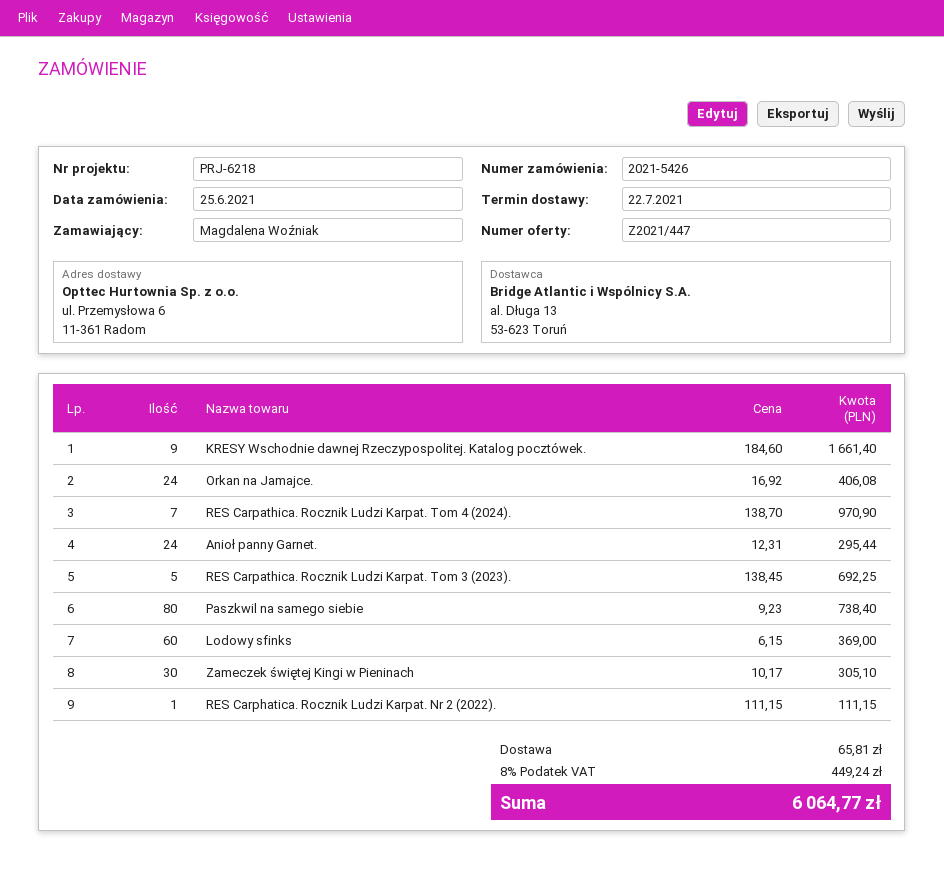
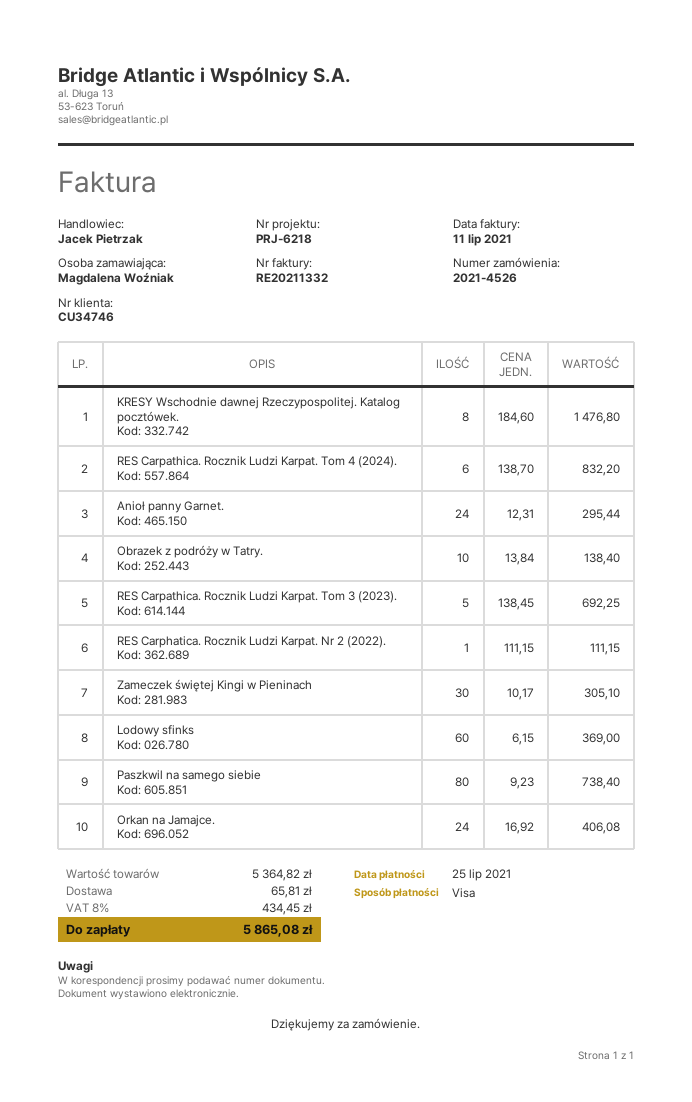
order number: 2021-5426 -> 2021-4526
KRESY Wschodnie dawnej Rzeczypospolitej. Katalog pocztówek.: 9 x 184.60 = 1661.40 -> 8 x 184.60 = 1476.80
RES Carpathica. Rocznik Ludzi Karpat. Tom 4 (2024).: 7 x 138.70 = 970.90 -> 6 x 138.70 = 832.20
Obrazek z podróży w Tatry.: none -> 10 x 13.84 = 138.40
tax: 8% = 449.24 -> 8% = 434.45
total: 6064.77 -> 5865.08

